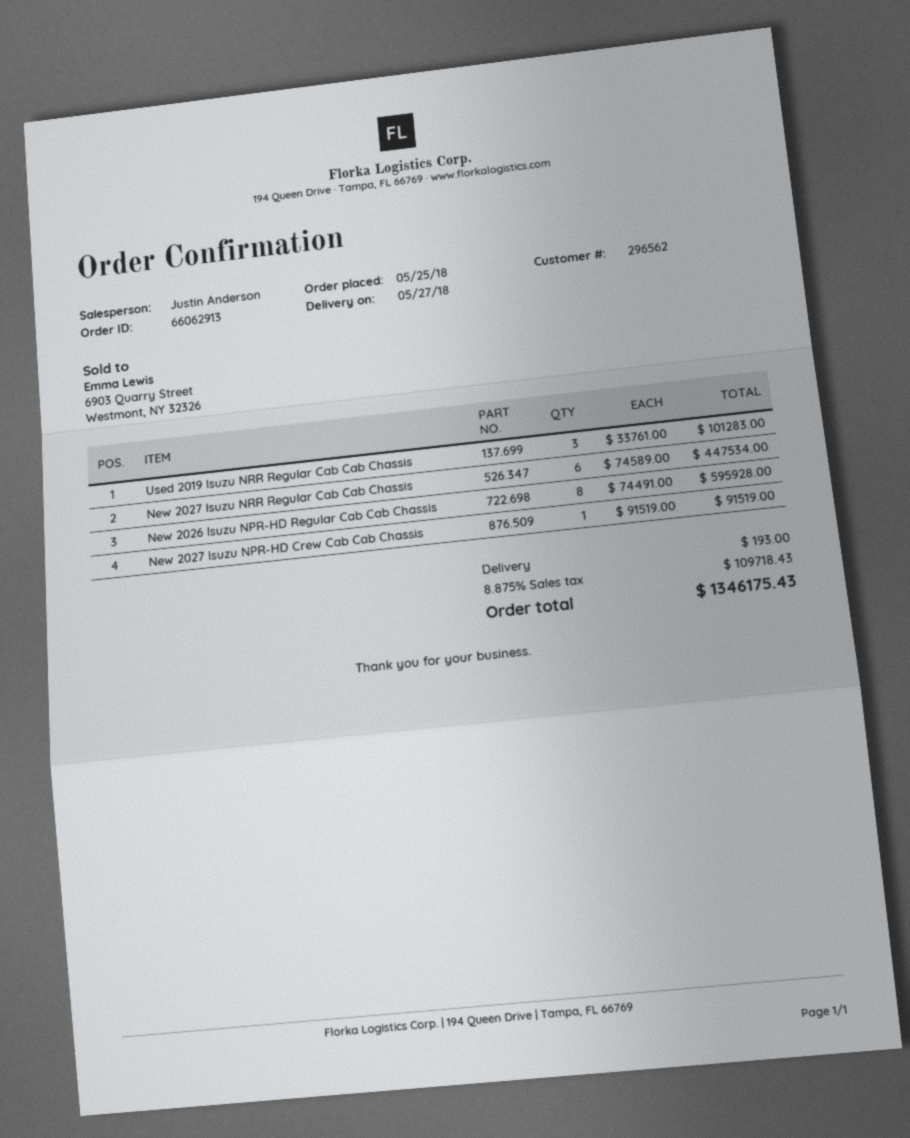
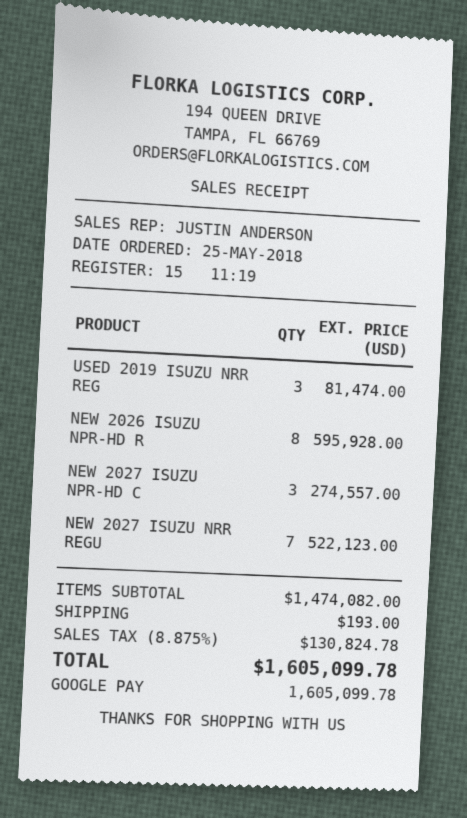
Used 2019 Isuzu NRR Regular Cab Cab Chassis: 3 for 101283.00 -> 3 for 81474.00
New 2027 Isuzu NRR Regular Cab Cab Chassis: 6 for 447534.00 -> 7 for 522123.00
New 2027 Isuzu NPR-HD Crew Cab Cab Chassis: 1 for 91519.00 -> 3 for 274557.00
tax: 8.875% = 109718.43 -> 8.875% = 130824.78
total: 1346175.43 -> 1605099.78

